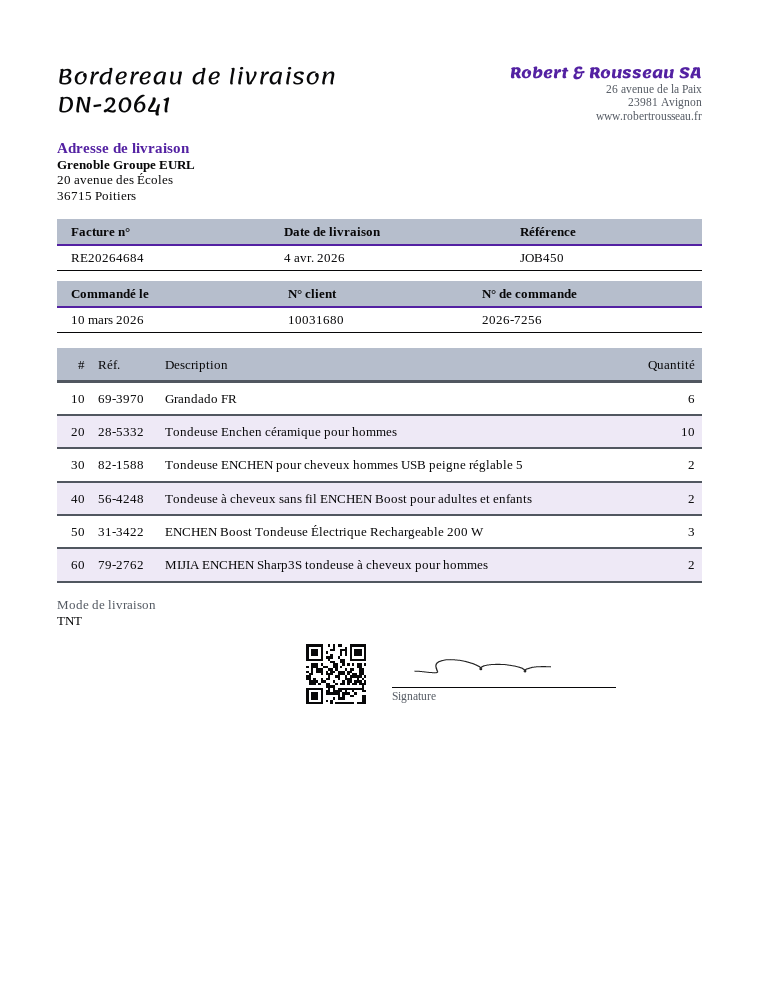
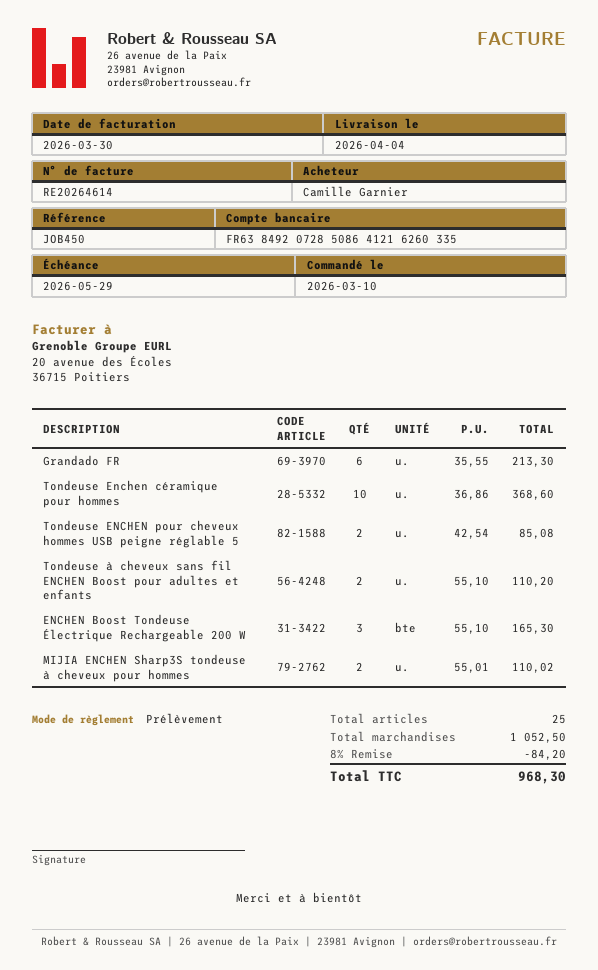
invoice number: RE20264684 -> RE20264614

